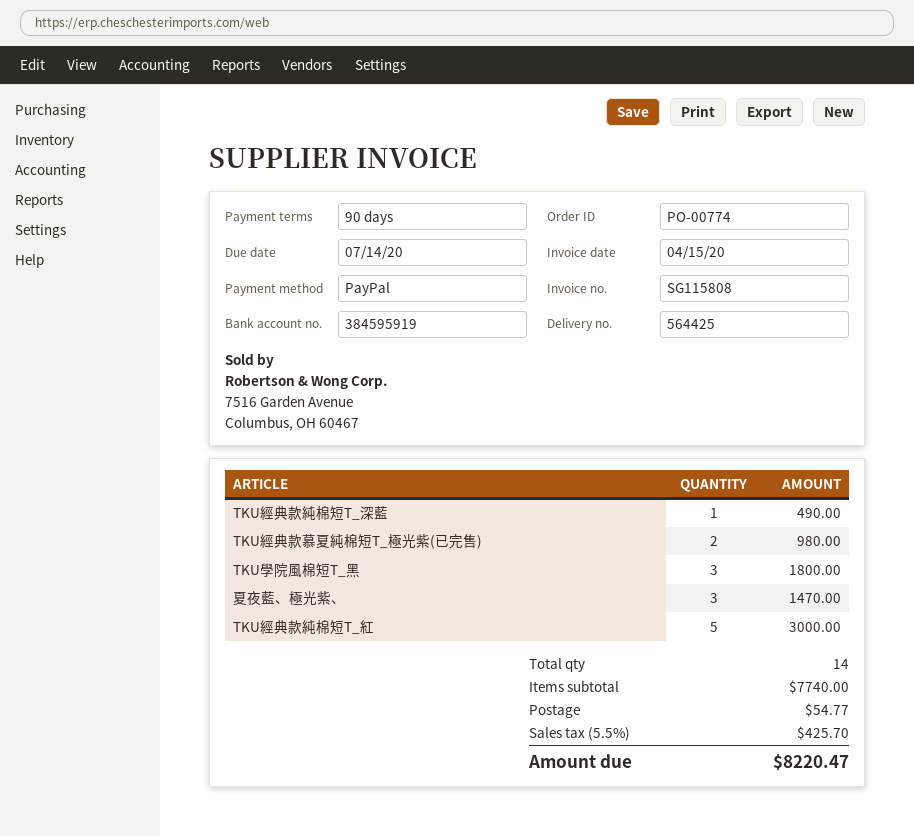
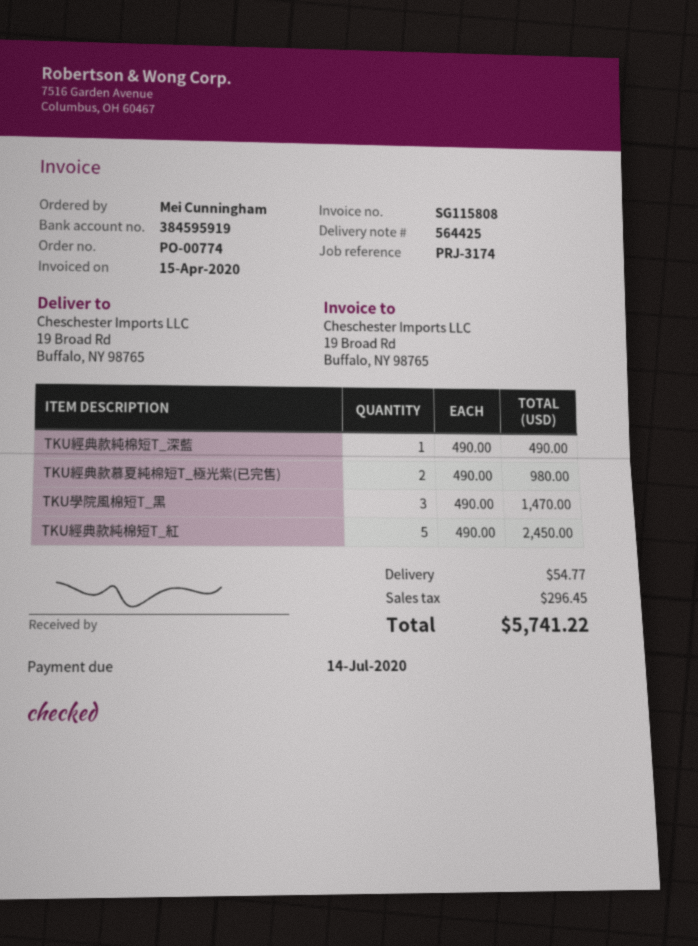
TKU學院風棉短T_黑: 3 for 1800.00 -> 3 for 1470.00
夏夜藍、極光紫、: 3 for 1470.00 -> none
TKU經典款純棉短T_紅: 5 for 3000.00 -> 5 for 2450.00
tax: 425.70 -> 296.45
total: 8220.47 -> 5741.22

